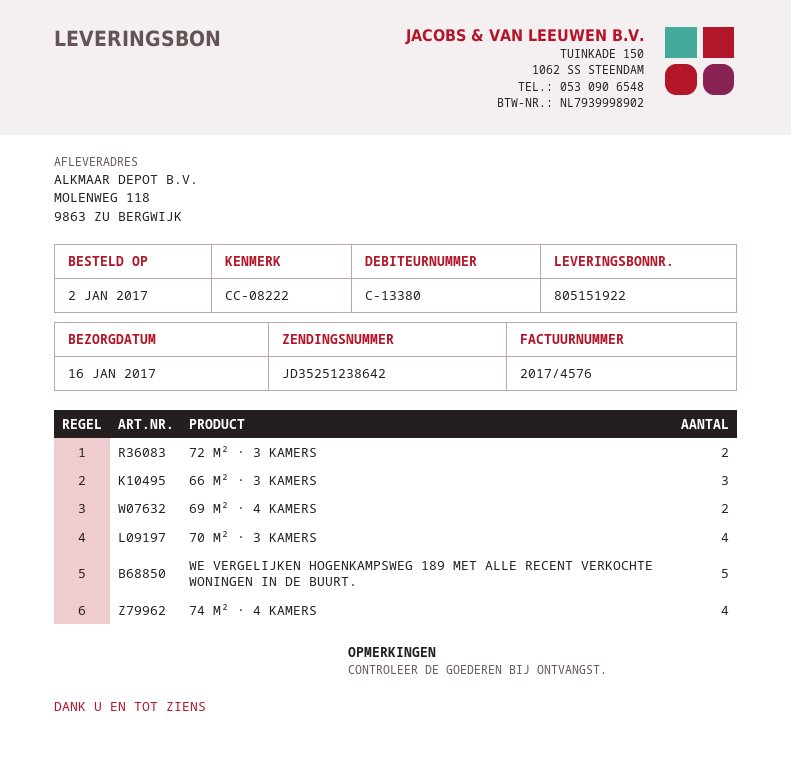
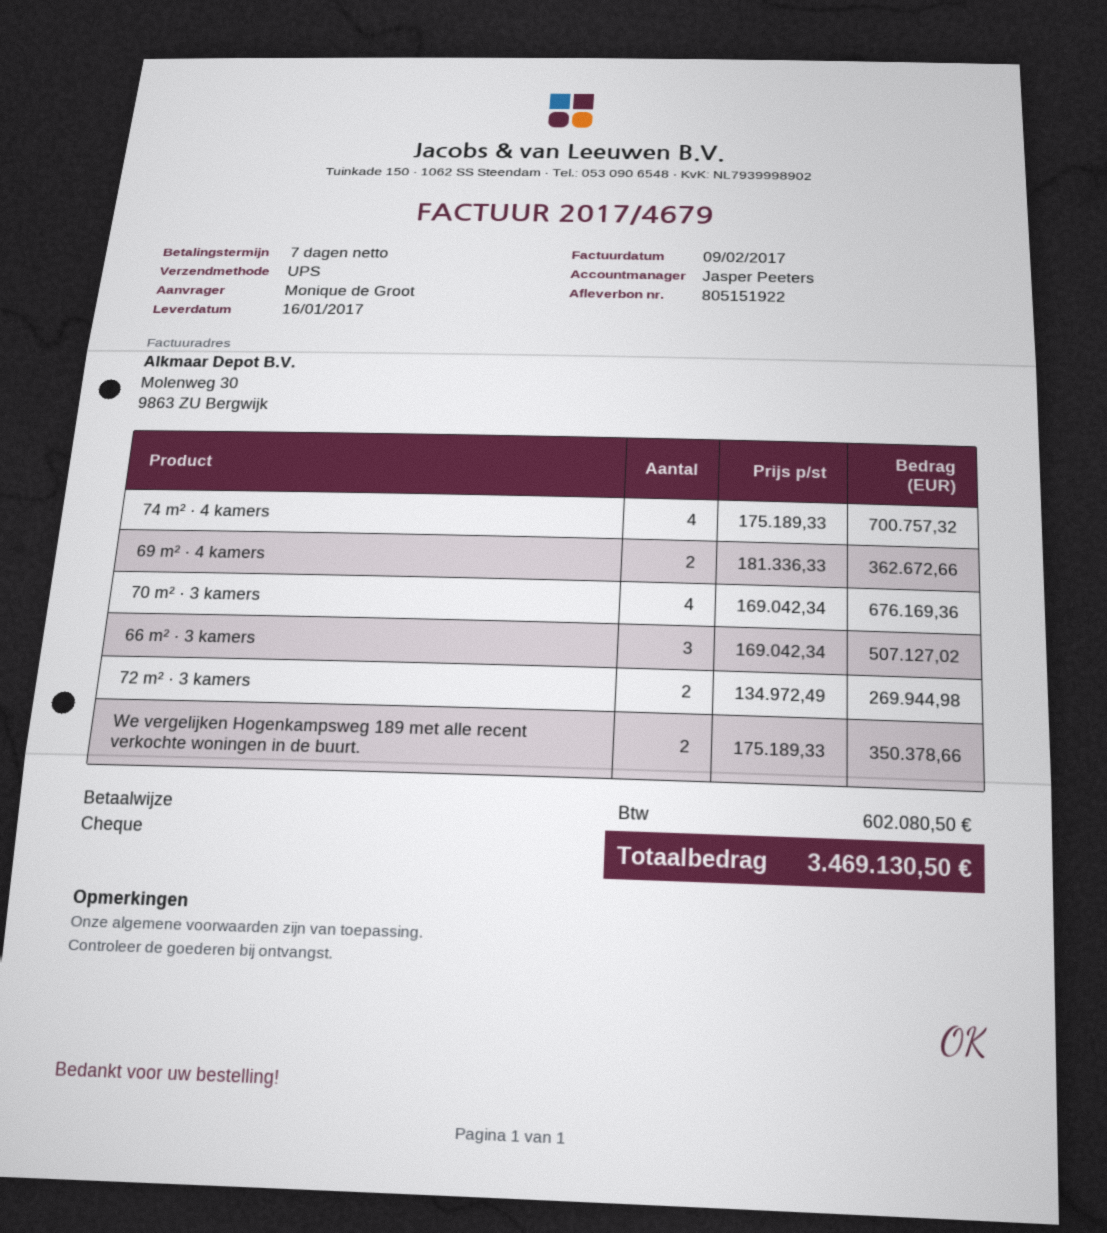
invoice number: 2017/4576 -> 2017/4679
WE VERGELIJKEN HOGENKAMPSWEG 189 MET ALLE RECENT VERKOCHTE WONINGEN IN DE BUURT.: 5 -> 2

